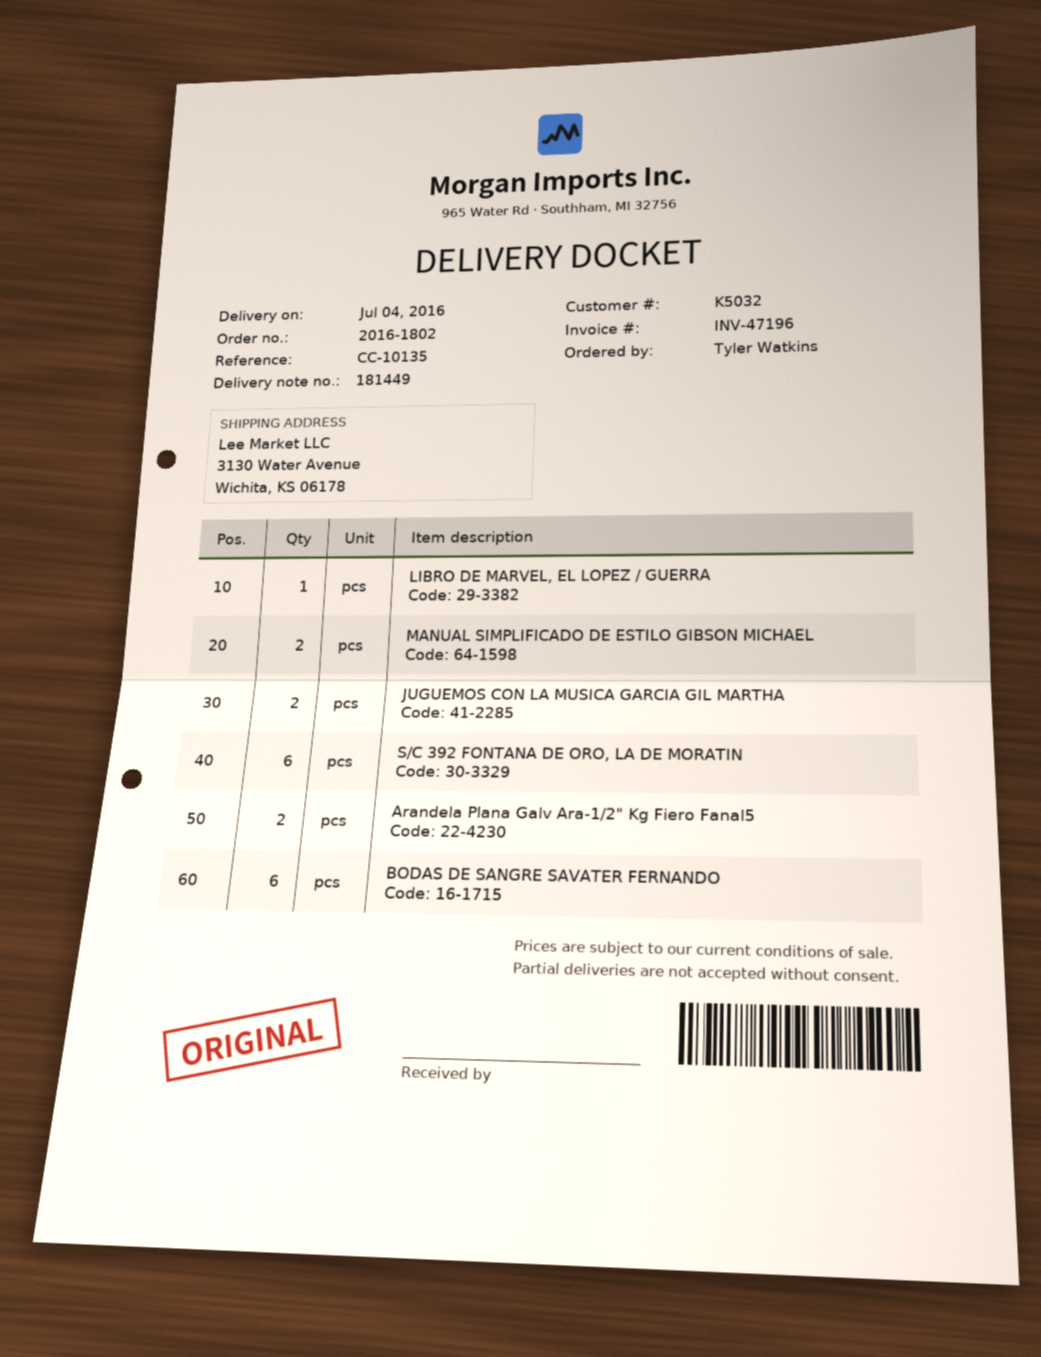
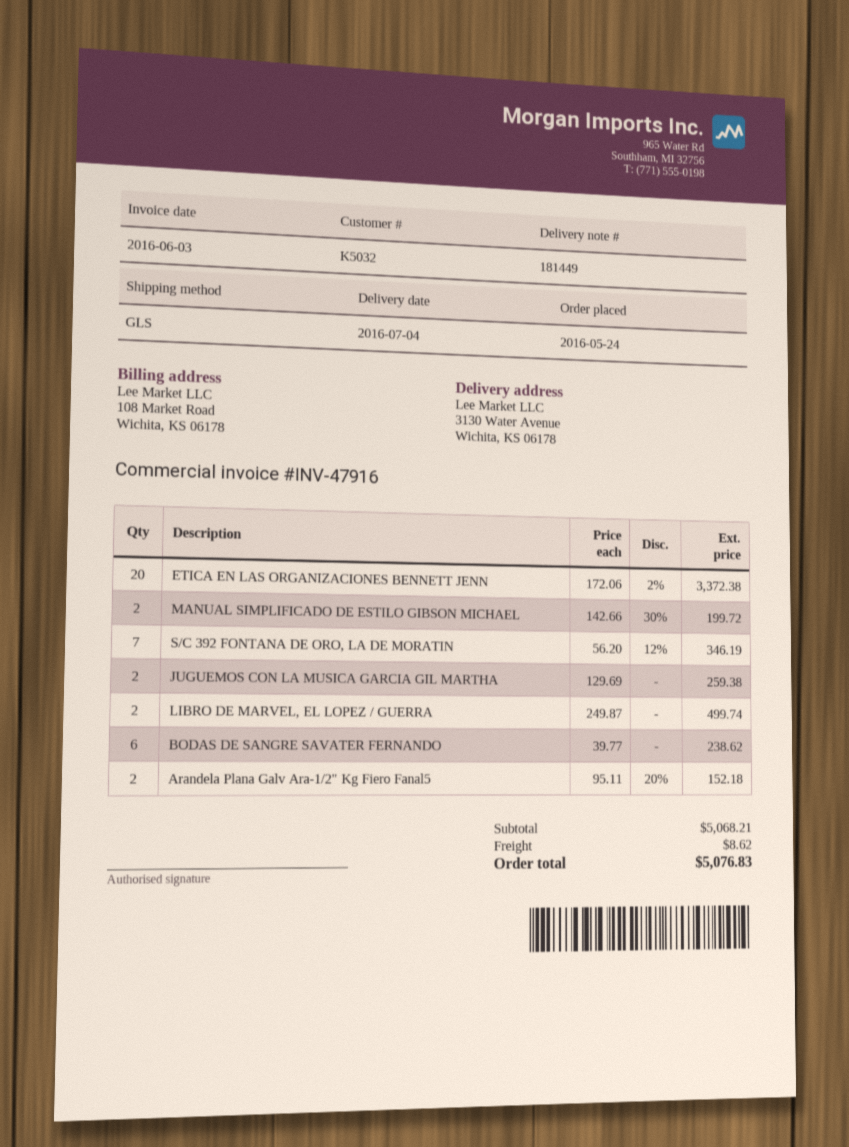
invoice number: INV-47196 -> INV-47916
LIBRO DE MARVEL, EL LOPEZ / GUERRA: 1 -> 2
S/C 392 FONTANA DE ORO, LA DE MORATIN: 6 -> 7
ETICA EN LAS ORGANIZACIONES BENNETT JENN: none -> 20

